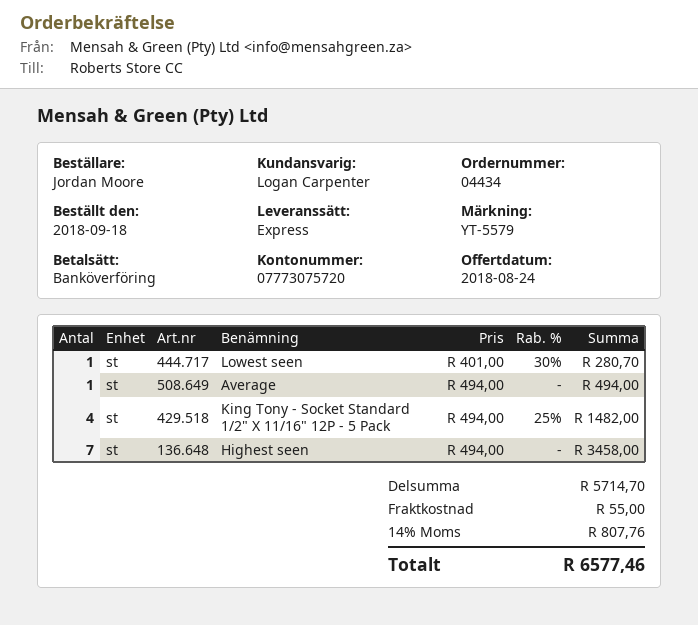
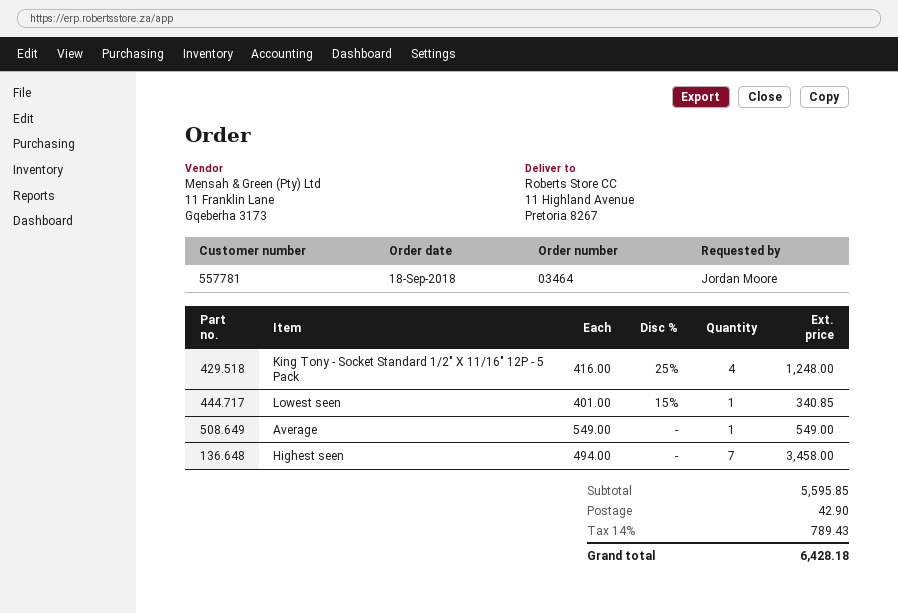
order number: 04434 -> 03464
Lowest seen: 1 x 401.00 - 30% = 280.70 -> 1 x 401.00 - 15% = 340.85
Average: 1 x 494.00 = 494.00 -> 1 x 549.00 = 549.00
King Tony - Socket Standard 1/2" X 11/16" 12P - 5 Pack: 4 x 494.00 - 25% = 1482.00 -> 4 x 416.00 - 25% = 1248.00
subtotal: 5714.70 -> 5595.85
shipping: 55.00 -> 42.90
tax: 14% = 807.76 -> 14% = 789.43
total: 6577.46 -> 6428.18

